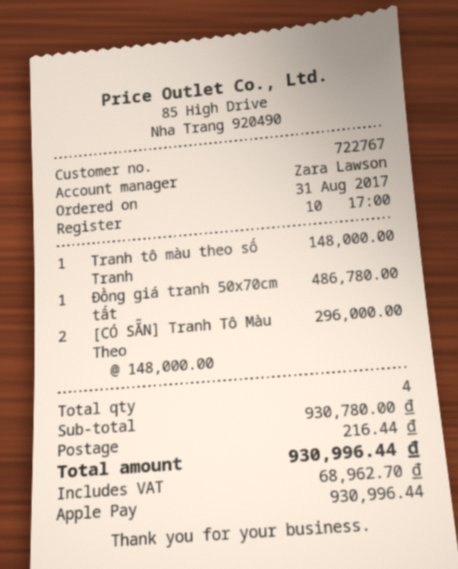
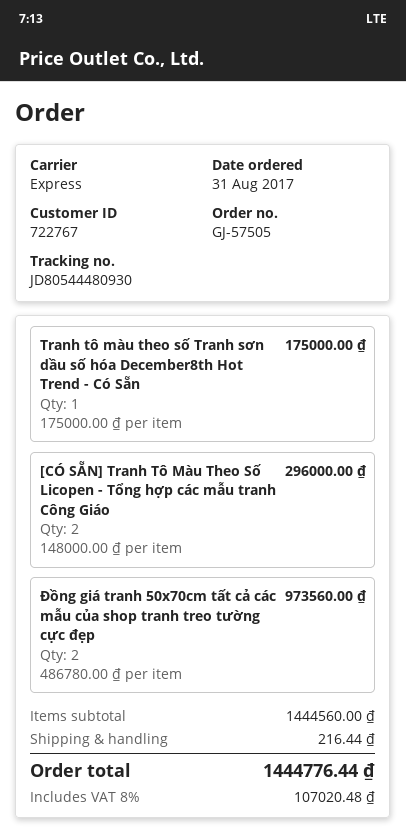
Tranh tô màu theo số Tranh: 1 x 148000.00 = 148000.00 -> 1 x 175000.00 = 175000.00
Đồng giá tranh 50x70cm tất: 1 x 486780.00 = 486780.00 -> 2 x 486780.00 = 973560.00
subtotal: 930780.00 -> 1444560.00
tax: 68962.70 -> 107020.48
total: 930996.44 -> 1444776.44

